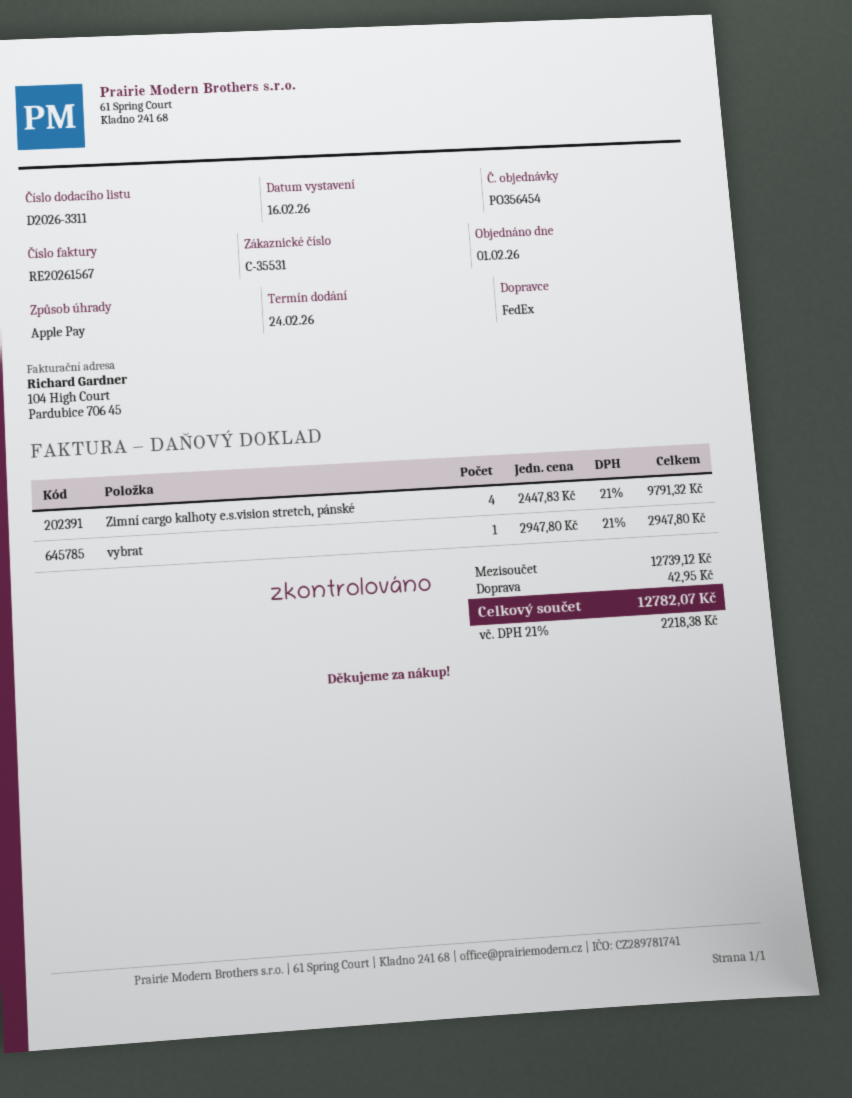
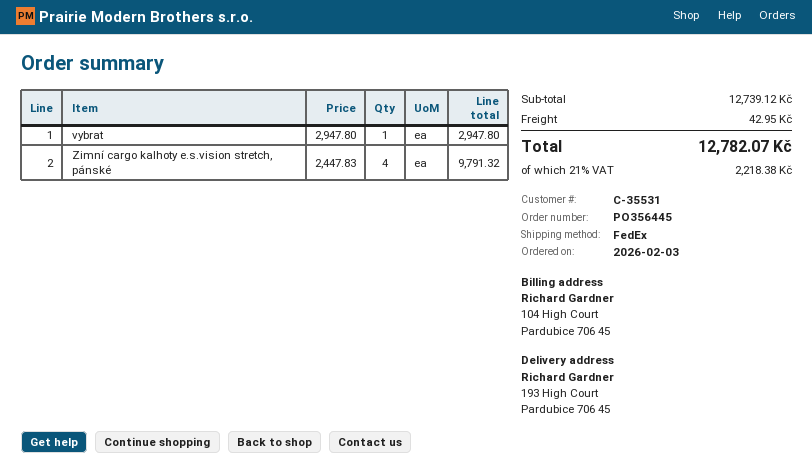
order number: PO356454 -> PO356445
order date: 2026-02-01 -> 2026-02-03

